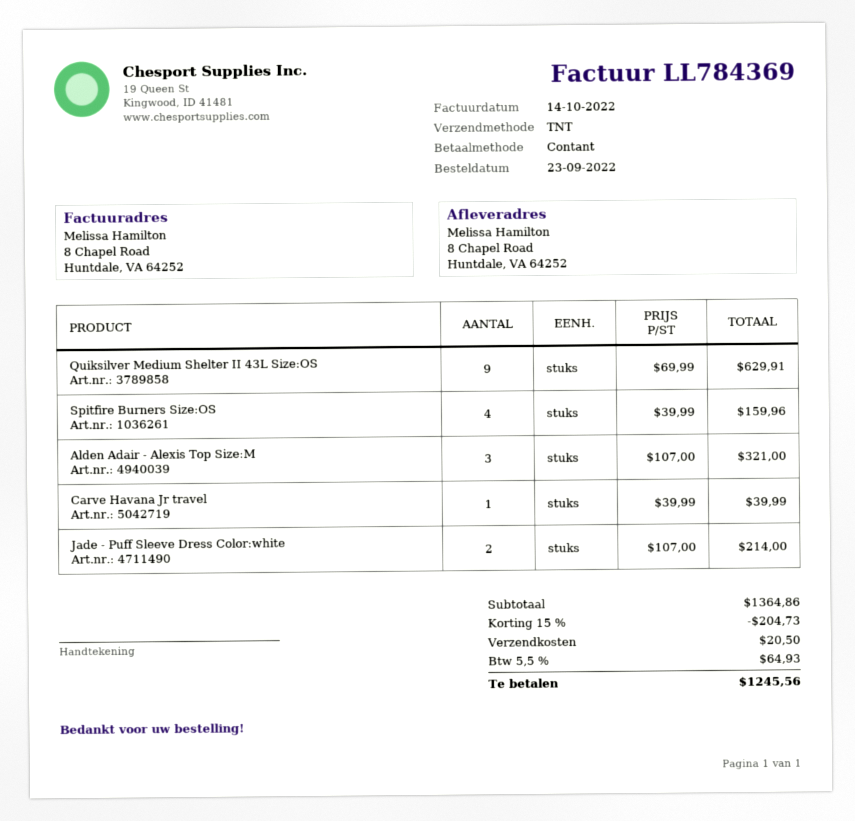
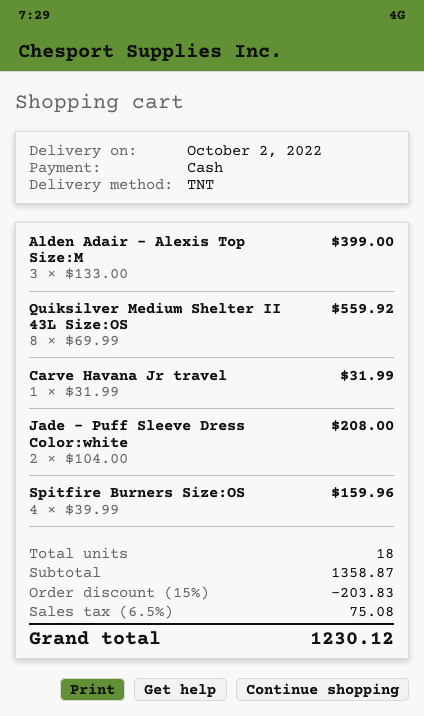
Quiksilver Medium Shelter II 43L Size:OS: 9 x 69.99 = 629.91 -> 8 x 69.99 = 559.92
Alden Adair - Alexis Top Size:M: 3 x 107.00 = 321.00 -> 3 x 133.00 = 399.00
Carve Havana Jr travel: 1 x 39.99 = 39.99 -> 1 x 31.99 = 31.99
Jade - Puff Sleeve Dress Color:white: 2 x 107.00 = 214.00 -> 2 x 104.00 = 208.00
subtotal: 1364.86 -> 1358.87
discount: 15% = 204.73 -> 15% = 203.83
shipping: 20.50 -> none
tax: 5.5% = 64.93 -> 6.5% = 75.08
total: 1245.56 -> 1230.12

